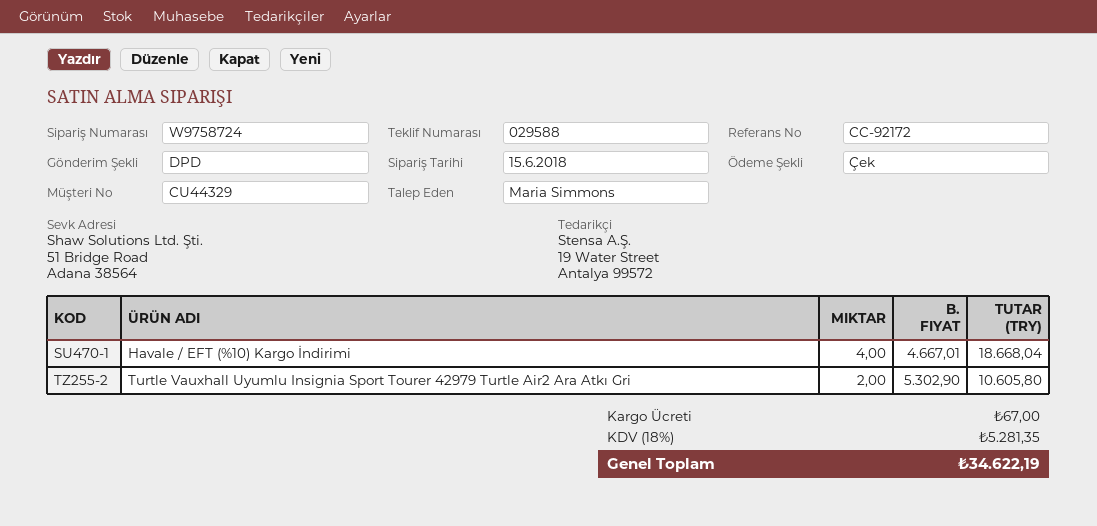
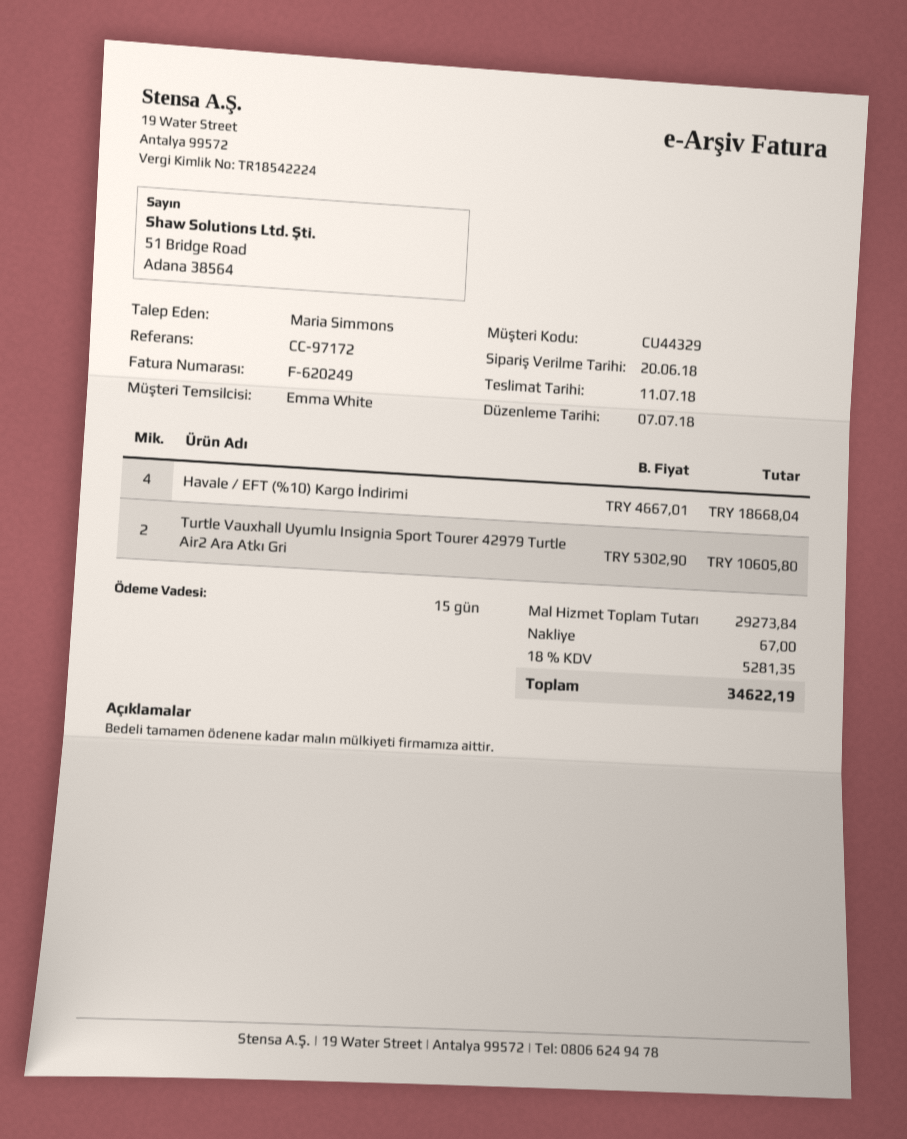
order date: 2018-06-15 -> 2018-06-20
reference: CC-92172 -> CC-97172

